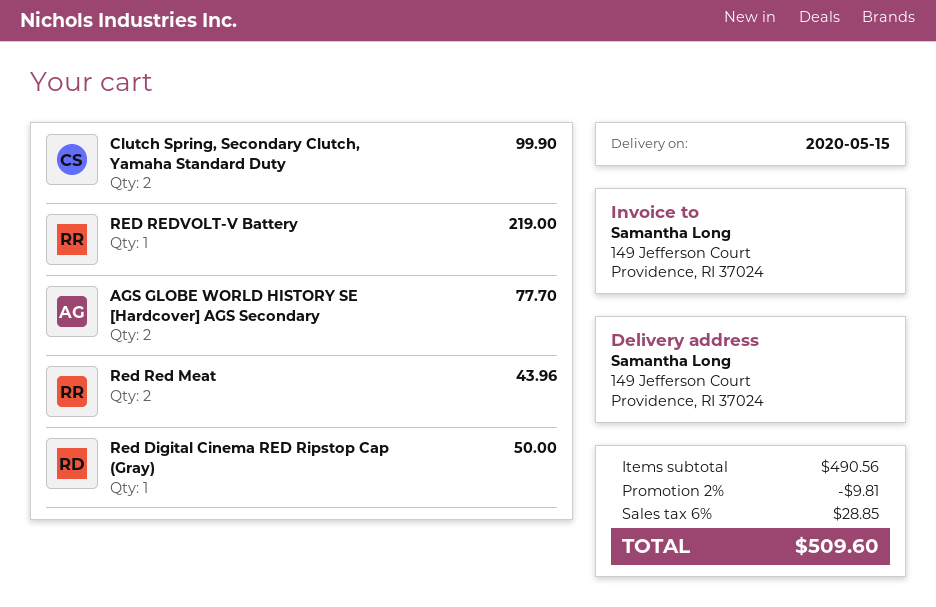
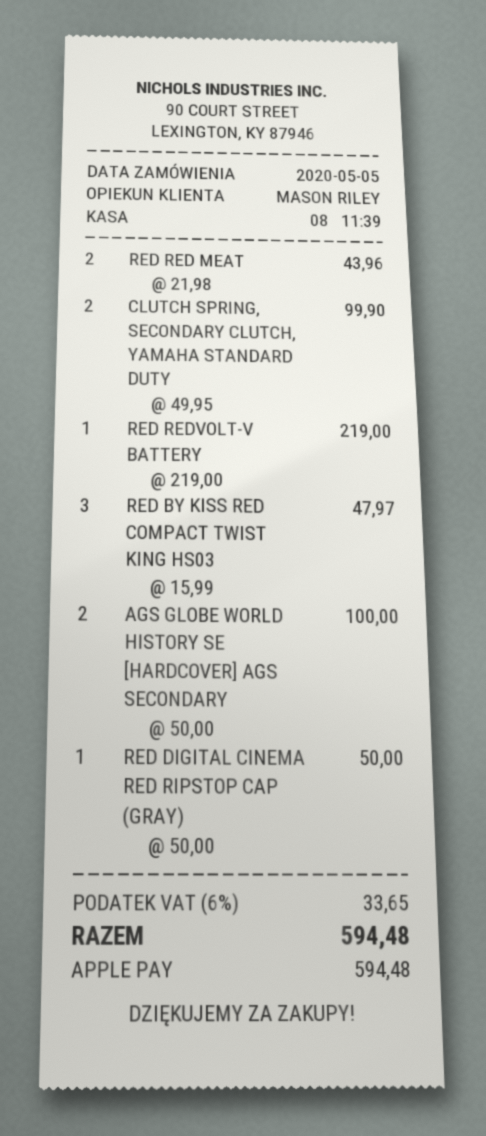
AGS GLOBE WORLD HISTORY SE [Hardcover] AGS Secondary: 2 for 77.70 -> 2 for 100.00
RED BY KISS RED COMPACT TWIST KING HS03: none -> 3 for 47.97
discount: 2% = 9.81 -> none
tax: 6% = 28.85 -> 6% = 33.65
total: 509.60 -> 594.48

